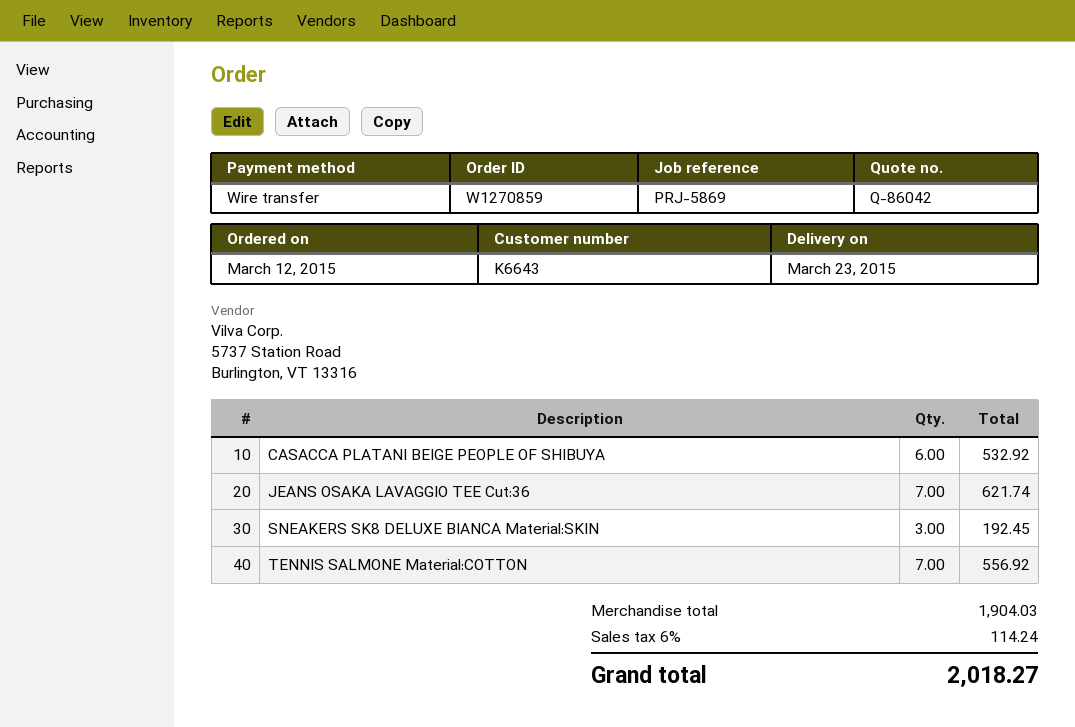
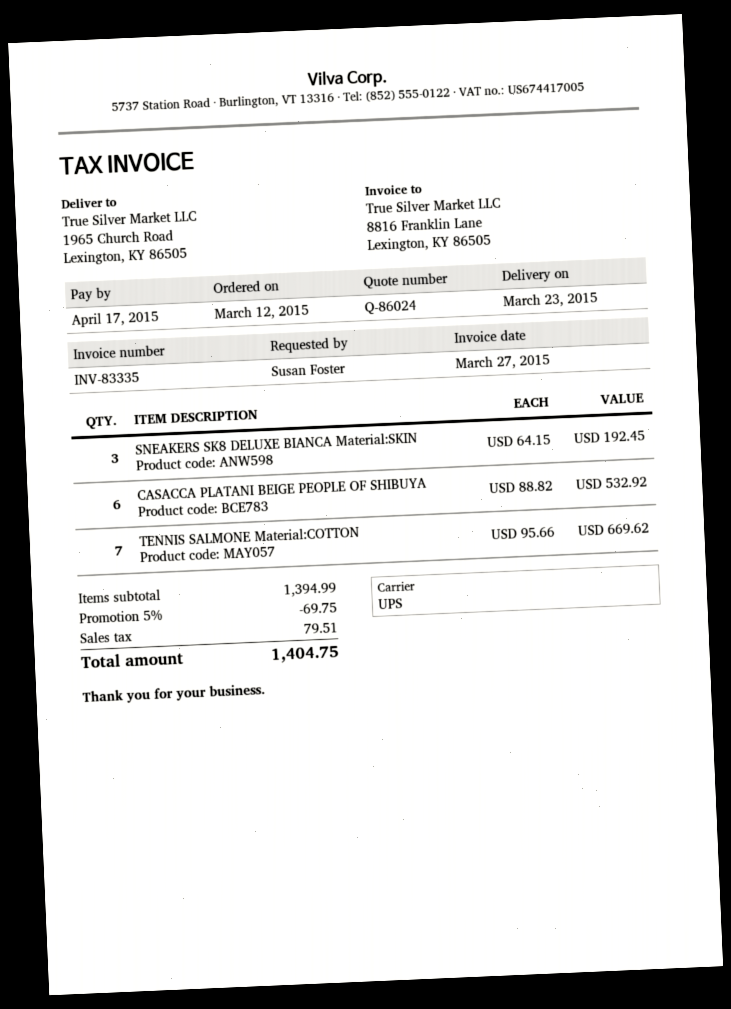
quote number: Q-86042 -> Q-86024
JEANS OSAKA LAVAGGIO TEE Cut:36: 7 for 621.74 -> none
TENNIS SALMONE Material:COTTON: 7 for 556.92 -> 7 for 669.62
subtotal: 1904.03 -> 1394.99
discount: none -> 5% = 69.75
tax: 114.24 -> 79.51
total: 2018.27 -> 1404.75

